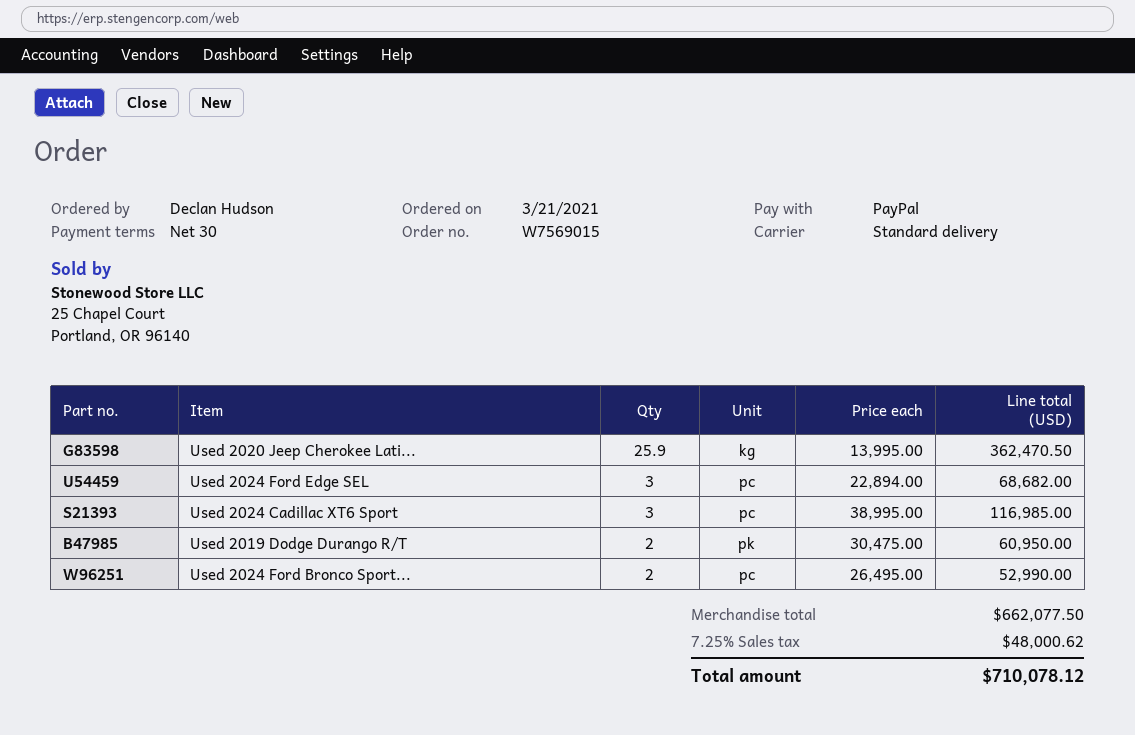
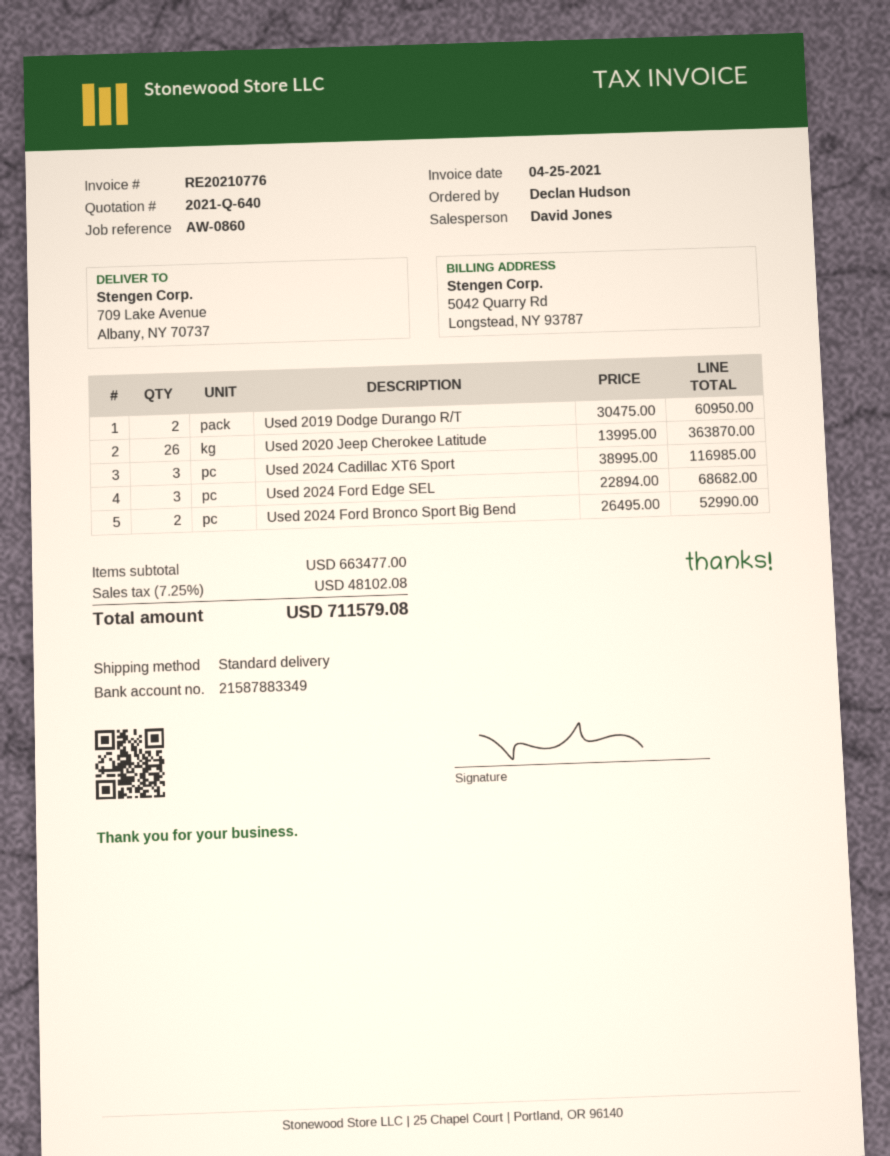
Used 2020 Jeep Cherokee Lati...: 25.9 x 13995.00 = 362470.50 -> 26 x 13995.00 = 363870.00
subtotal: 662077.50 -> 663477.00
tax: 7.25% = 48000.62 -> 7.25% = 48102.08
total: 710078.12 -> 711579.08

